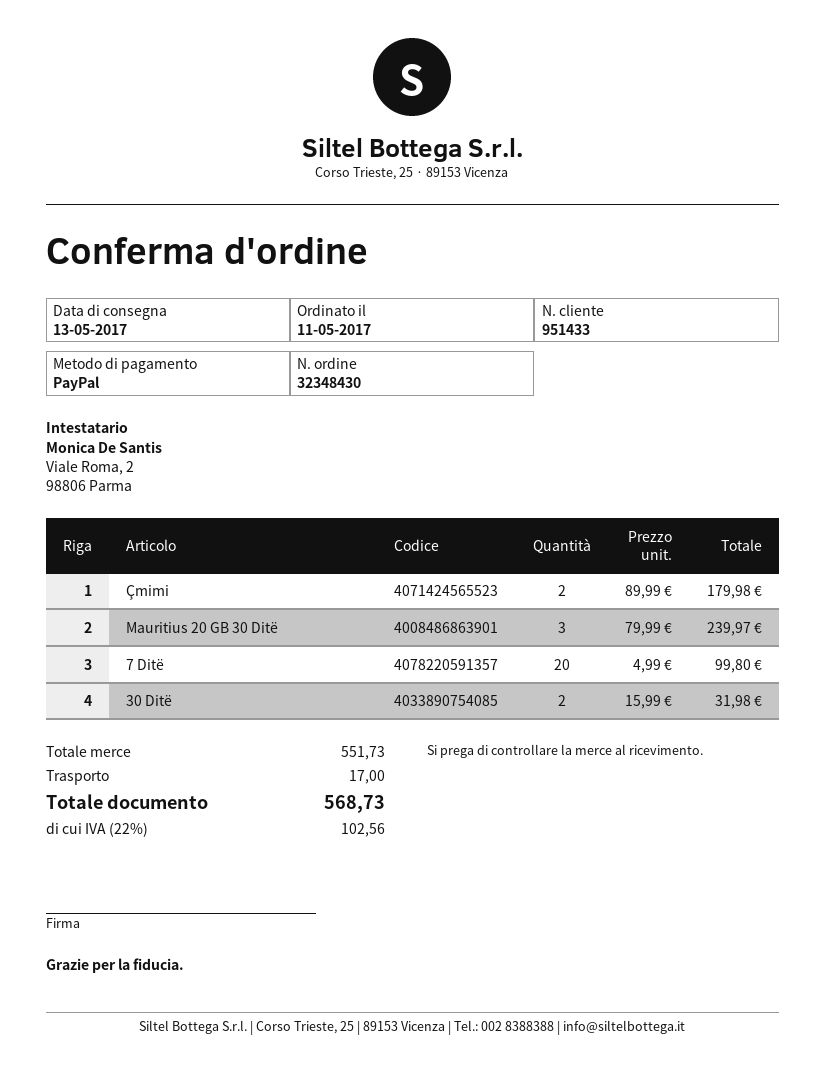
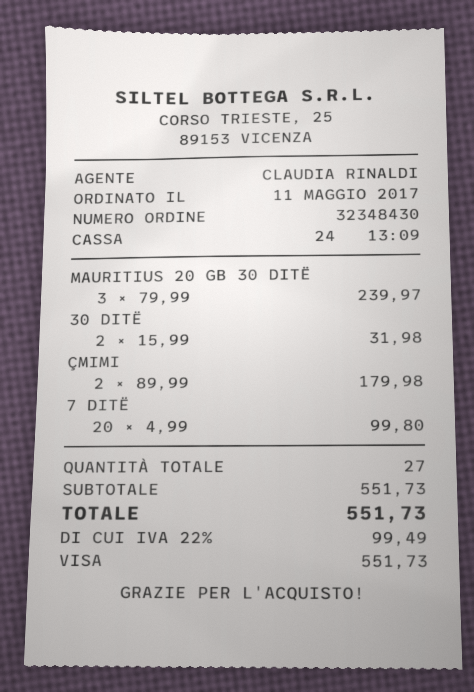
payment method: PayPal -> Visa
shipping: 17.00 -> none
tax: 22% = 102.56 -> 22% = 99.49
total: 568.73 -> 551.73

